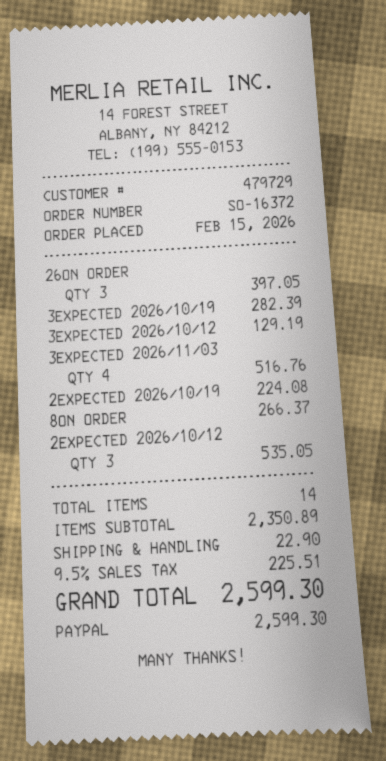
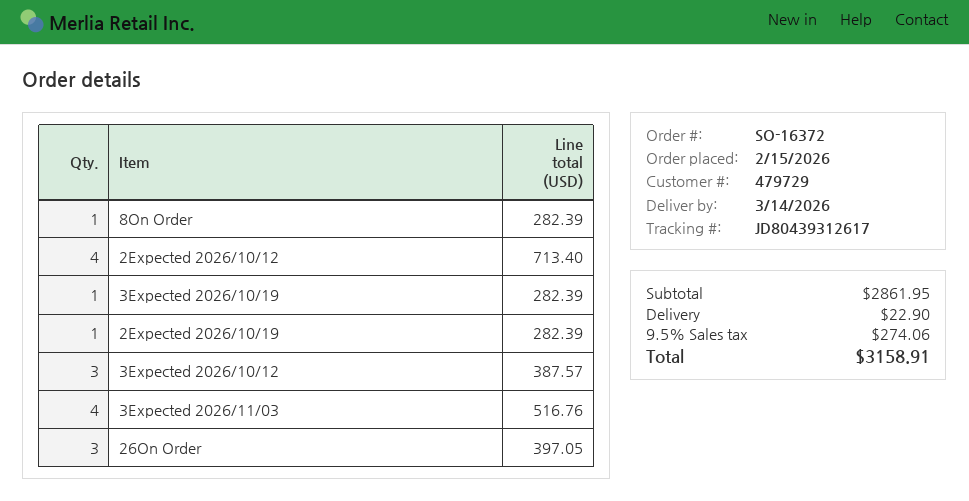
3EXPECTED 2026/10/12: 1 for 129.19 -> 3 for 387.57
2EXPECTED 2026/10/19: 1 for 224.08 -> 1 for 282.39
8ON ORDER: 1 for 266.37 -> 1 for 282.39
2EXPECTED 2026/10/12: 3 for 535.05 -> 4 for 713.40
subtotal: 2350.89 -> 2861.95
tax: 9.5% = 225.51 -> 9.5% = 274.06
total: 2599.30 -> 3158.91

